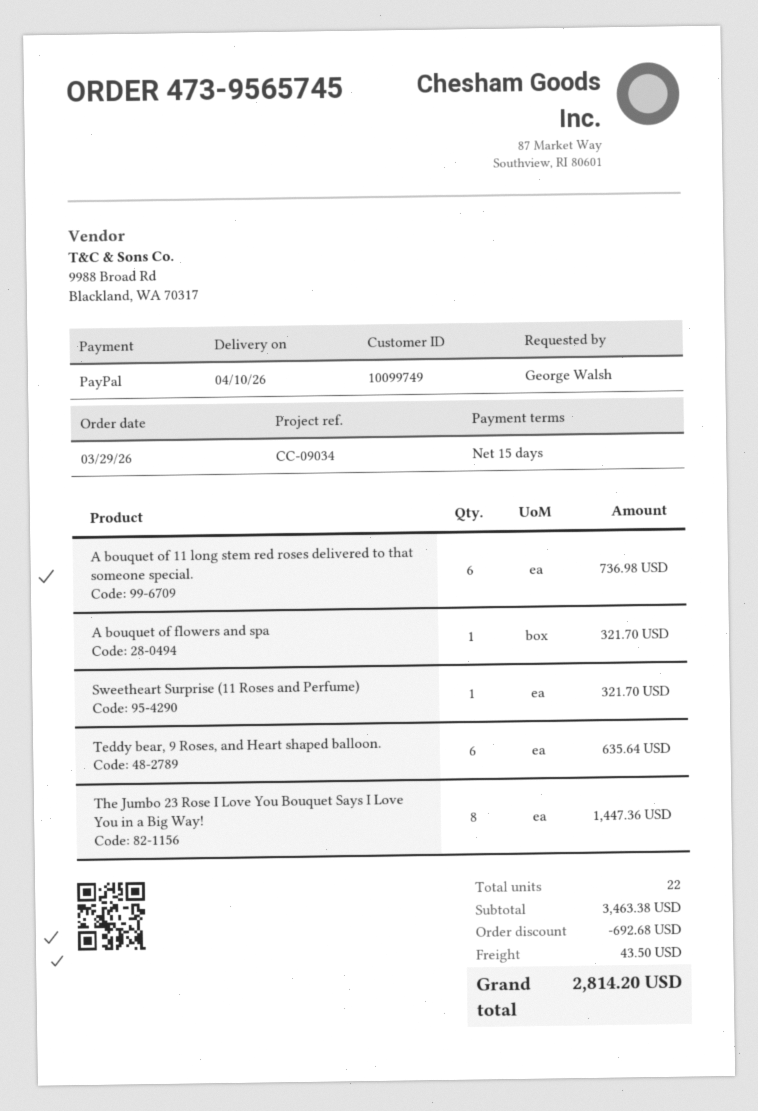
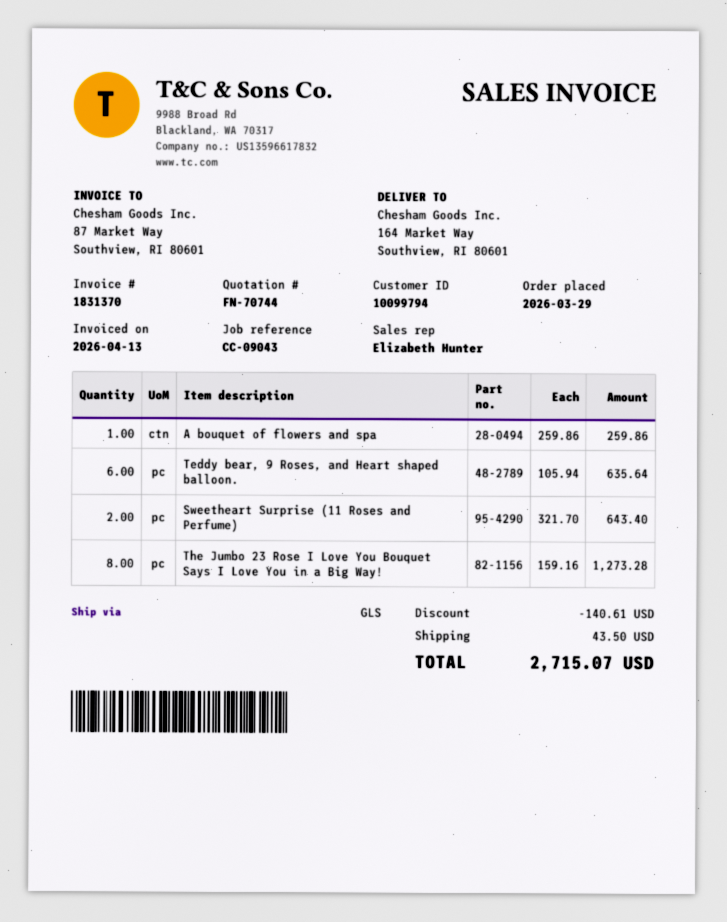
customer number: 10099749 -> 10099794
reference: CC-09034 -> CC-09043
A bouquet of 11 long stem red roses delivered to that someone special.: 6 for 736.98 -> none
A bouquet of flowers and spa: 1 for 321.70 -> 1 for 259.86
Sweetheart Surprise (11 Roses and Perfume): 1 for 321.70 -> 2 for 643.40
The Jumbo 23 Rose I Love You Bouquet Says I Love You in a Big Way!: 8 for 1447.36 -> 8 for 1273.28
discount: 692.68 -> 140.61
total: 2814.20 -> 2715.07

